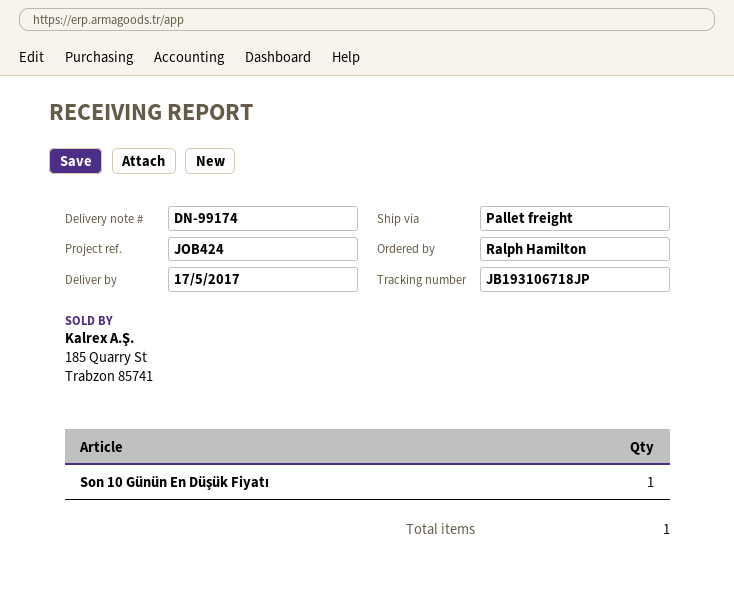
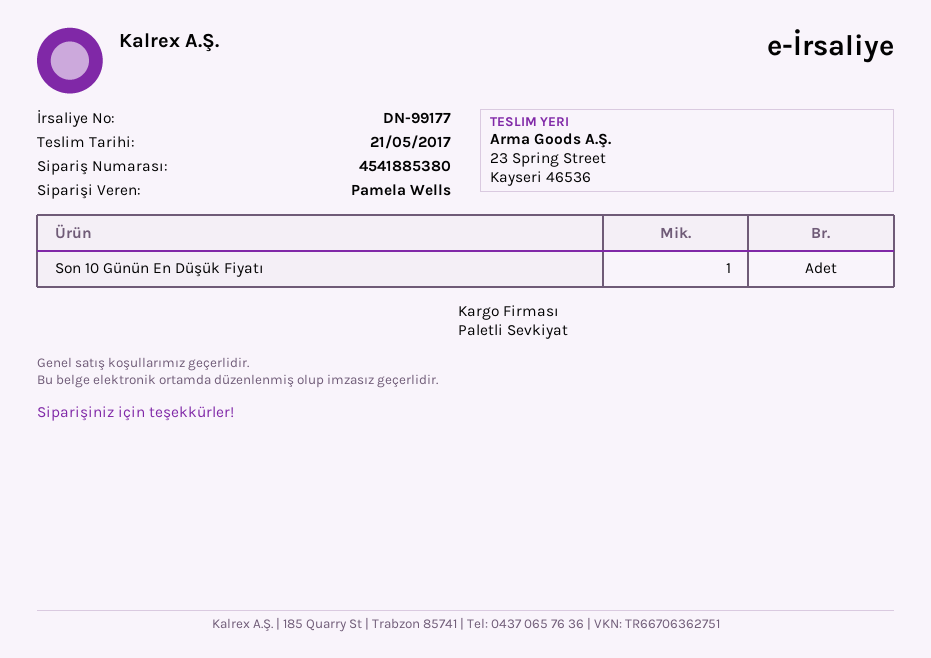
delivery note number: DN-99174 -> DN-99177
delivery date: 2017-05-17 -> 2017-05-21
ordered by: Ralph Hamilton -> Pamela Wells

